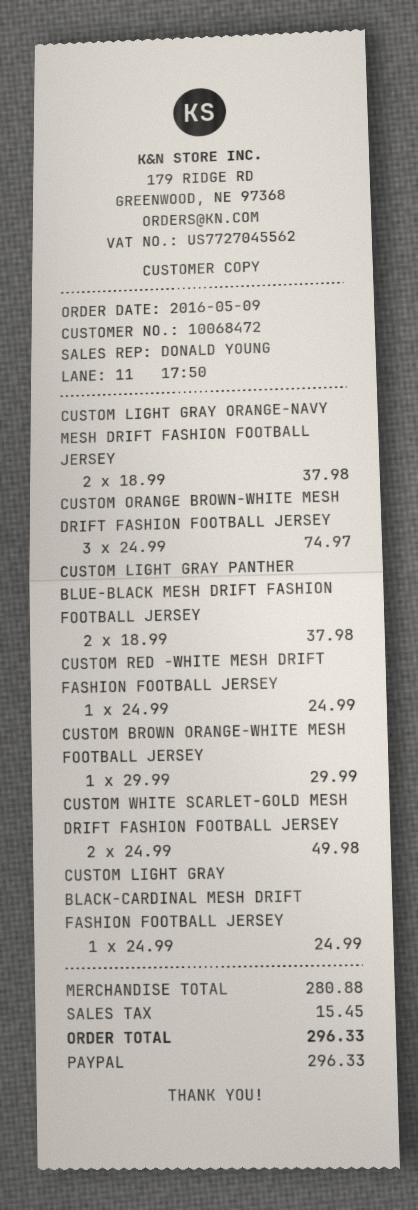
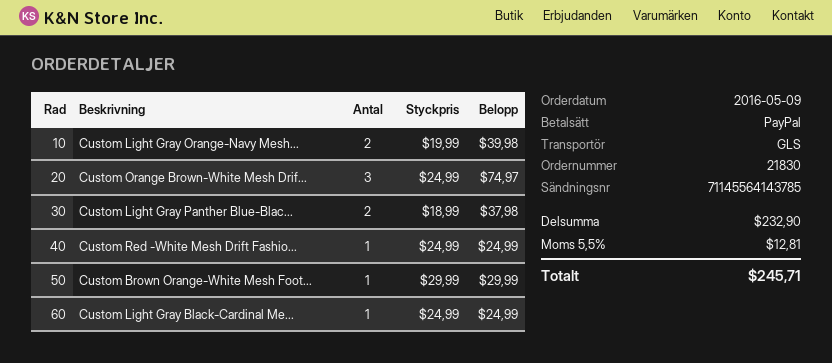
CUSTOM LIGHT GRAY ORANGE-NAVY MESH DRIFT FASHION FOOTBALL JERSEY: 2 x 18.99 = 37.98 -> 2 x 19.99 = 39.98
CUSTOM WHITE SCARLET-GOLD MESH DRIFT FASHION FOOTBALL JERSEY: 2 x 24.99 = 49.98 -> none
subtotal: 280.88 -> 232.90
tax: 15.45 -> 12.81
total: 296.33 -> 245.71

